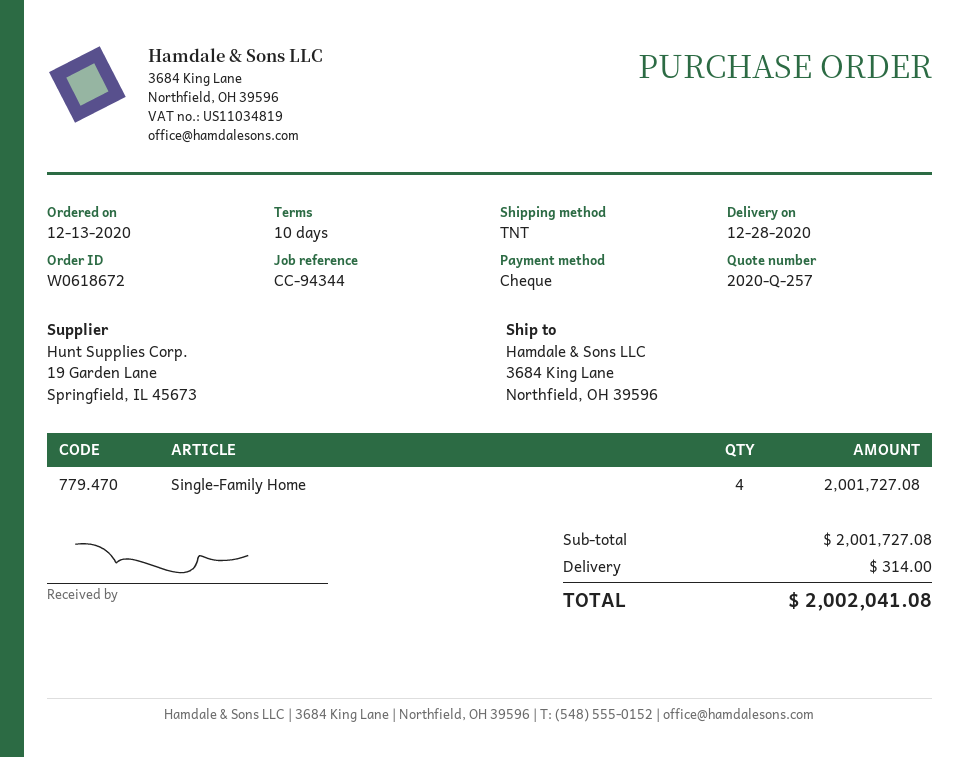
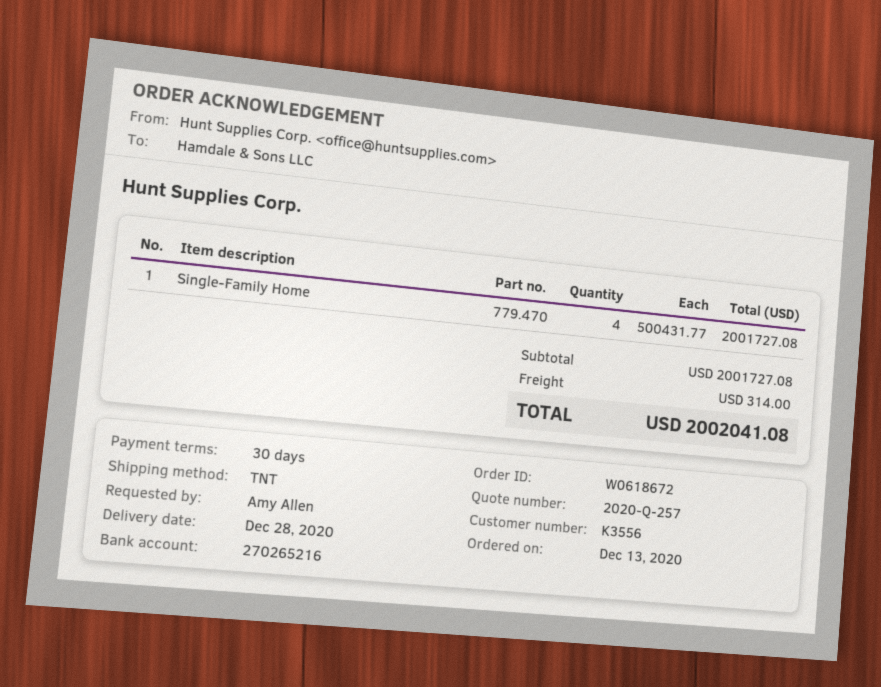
payment terms: 10 days -> 30 days

